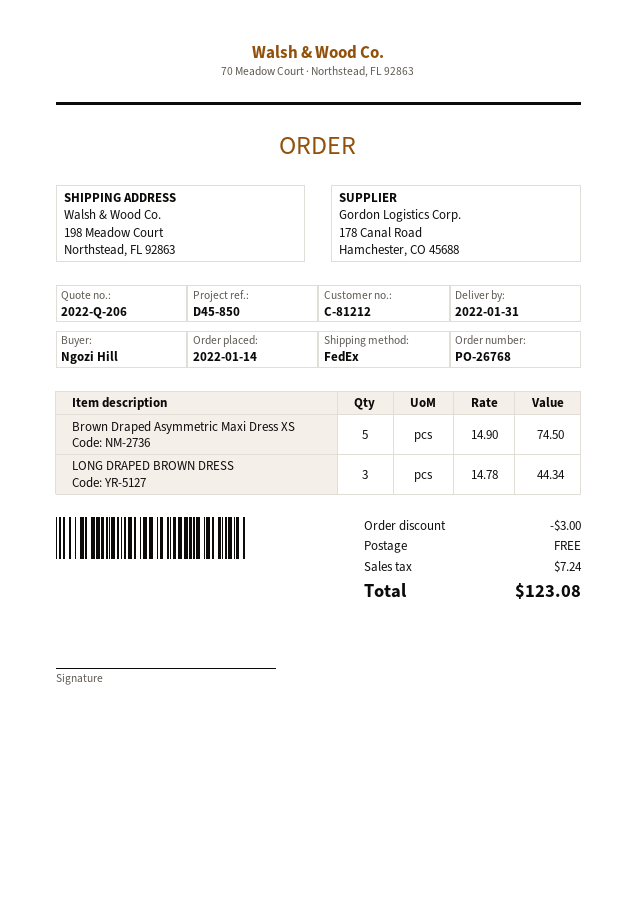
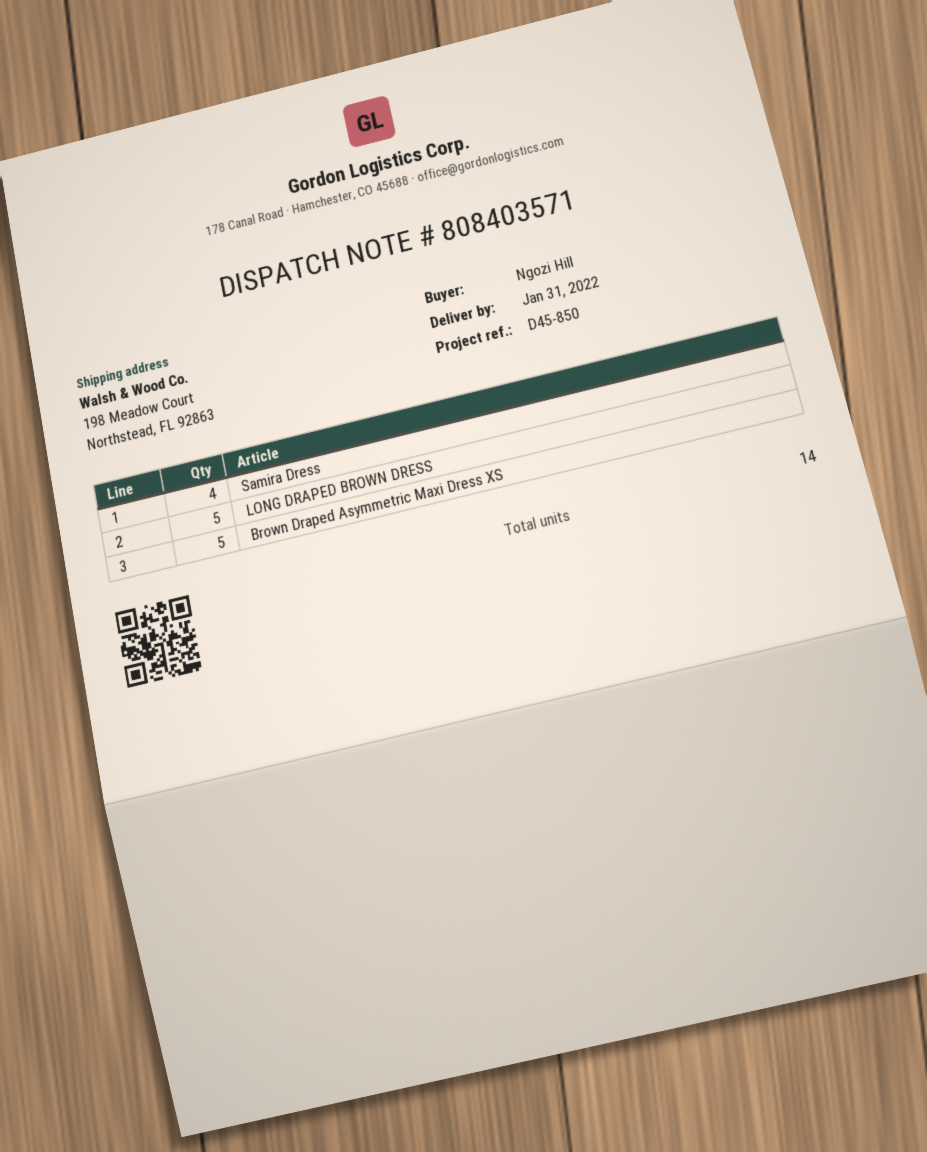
LONG DRAPED BROWN DRESS: 3 -> 5
Samira Dress: none -> 4

